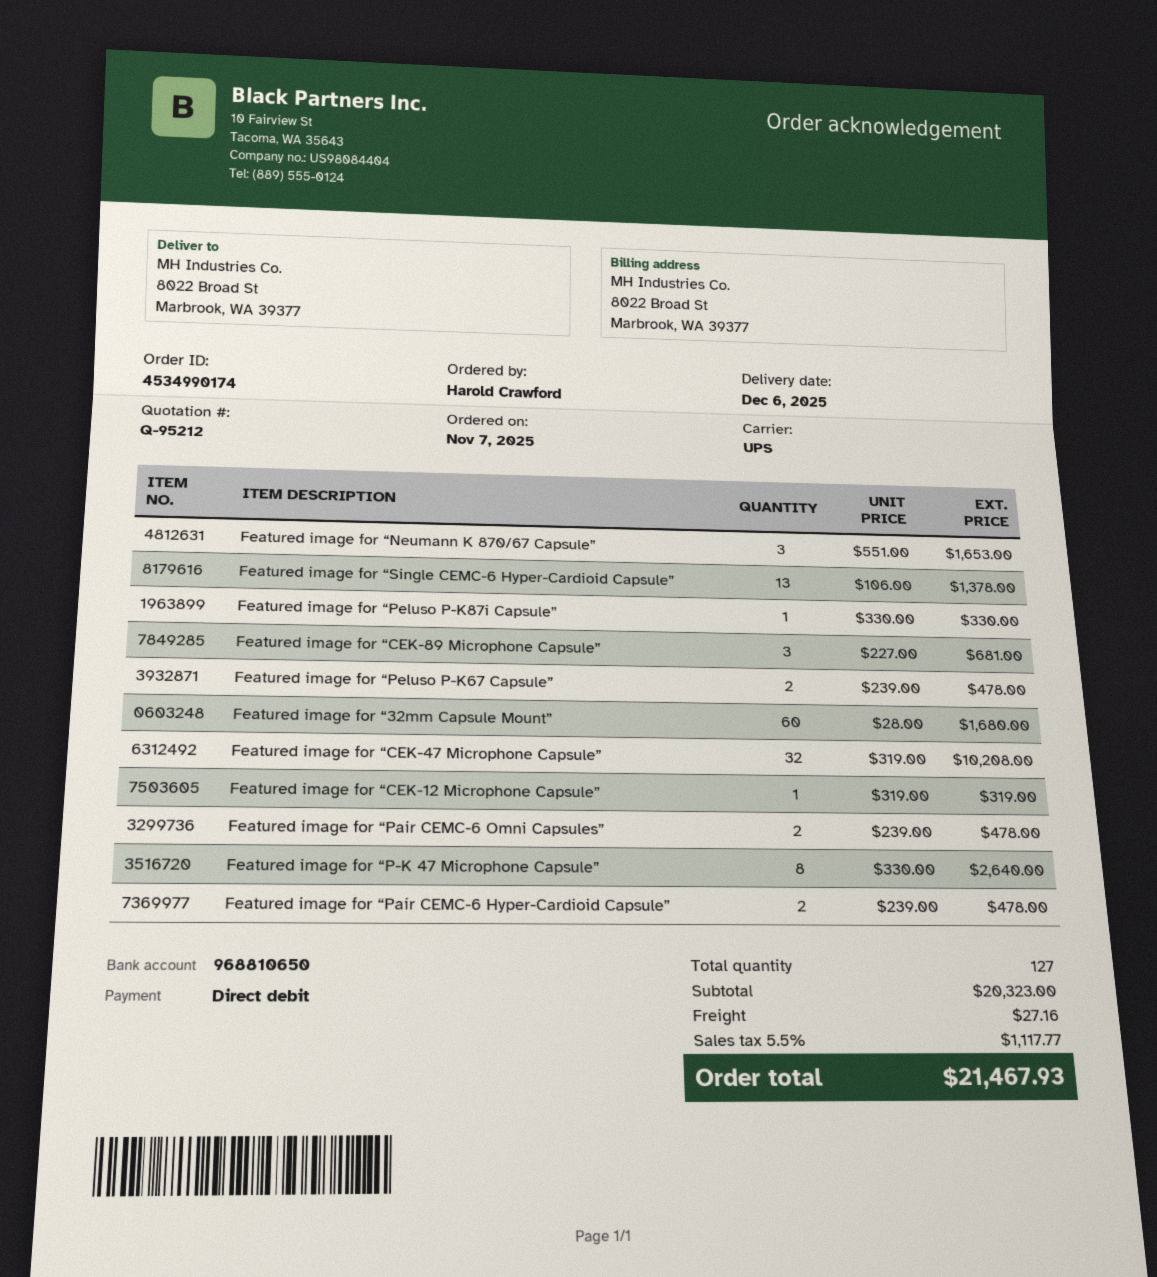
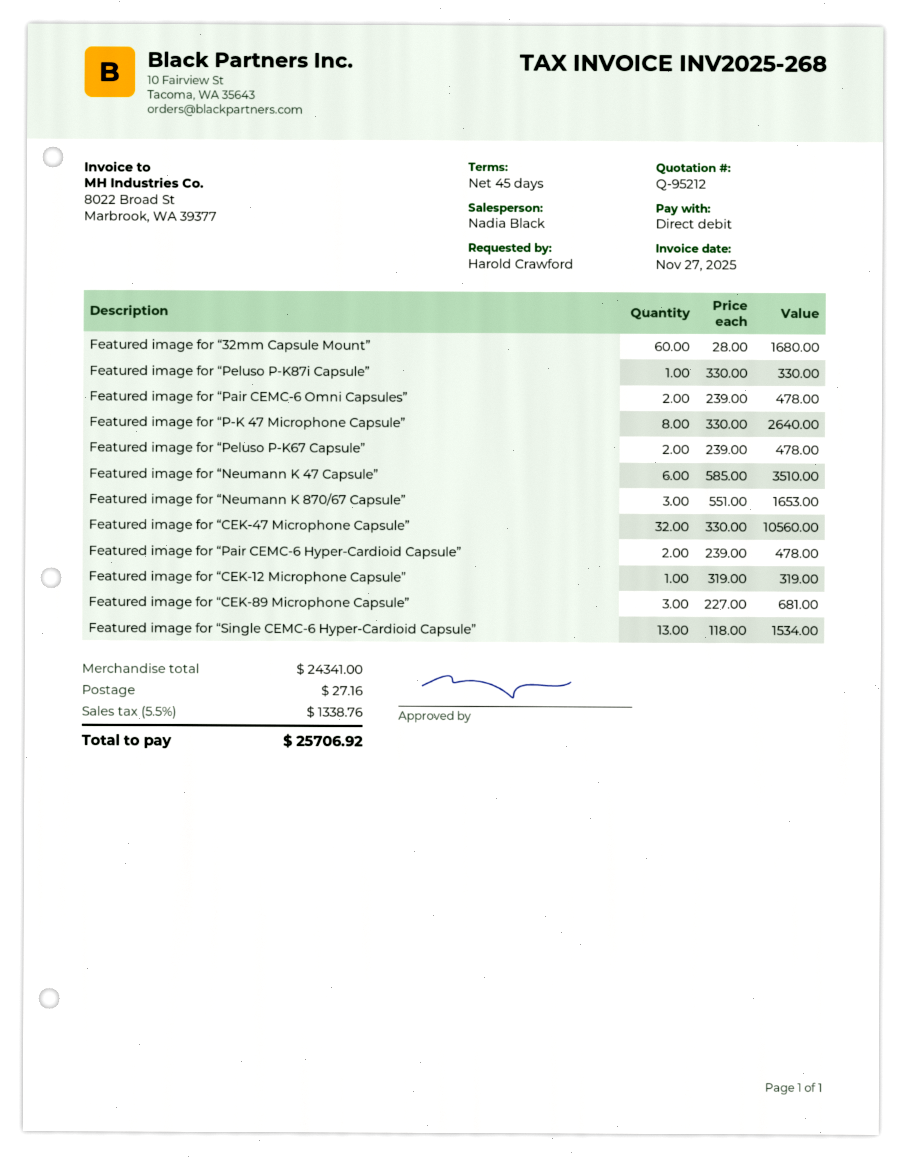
Featured image for “Single CEMC-6 Hyper-Cardioid Capsule”: 13 x 106.00 = 1378.00 -> 13 x 118.00 = 1534.00
Featured image for “CEK-47 Microphone Capsule”: 32 x 319.00 = 10208.00 -> 32 x 330.00 = 10560.00
Featured image for “Neumann K 47 Capsule”: none -> 6 x 585.00 = 3510.00
subtotal: 20323.00 -> 24341.00
tax: 5.5% = 1117.77 -> 5.5% = 1338.76
total: 21467.93 -> 25706.92

